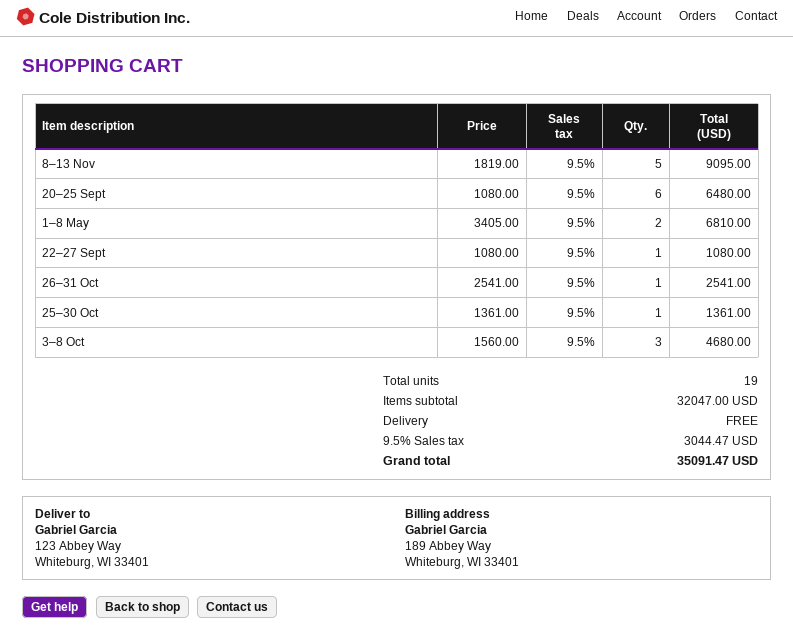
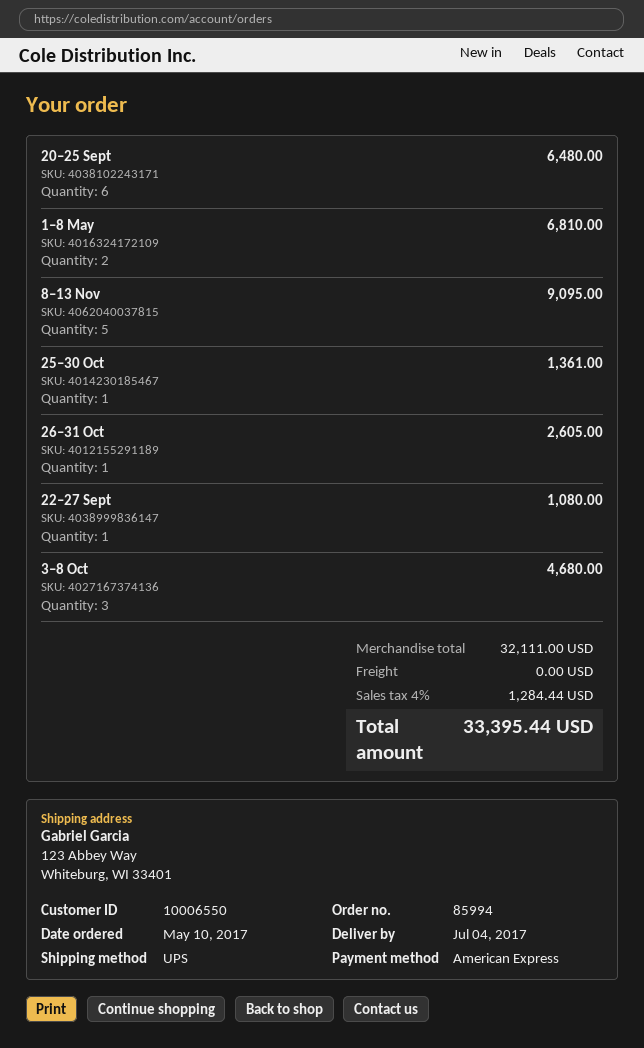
26–31 Oct: 1 for 2541.00 -> 1 for 2605.00
subtotal: 32047.00 -> 32111.00
tax: 9.5% = 3044.47 -> 4% = 1284.44
total: 35091.47 -> 33395.44

